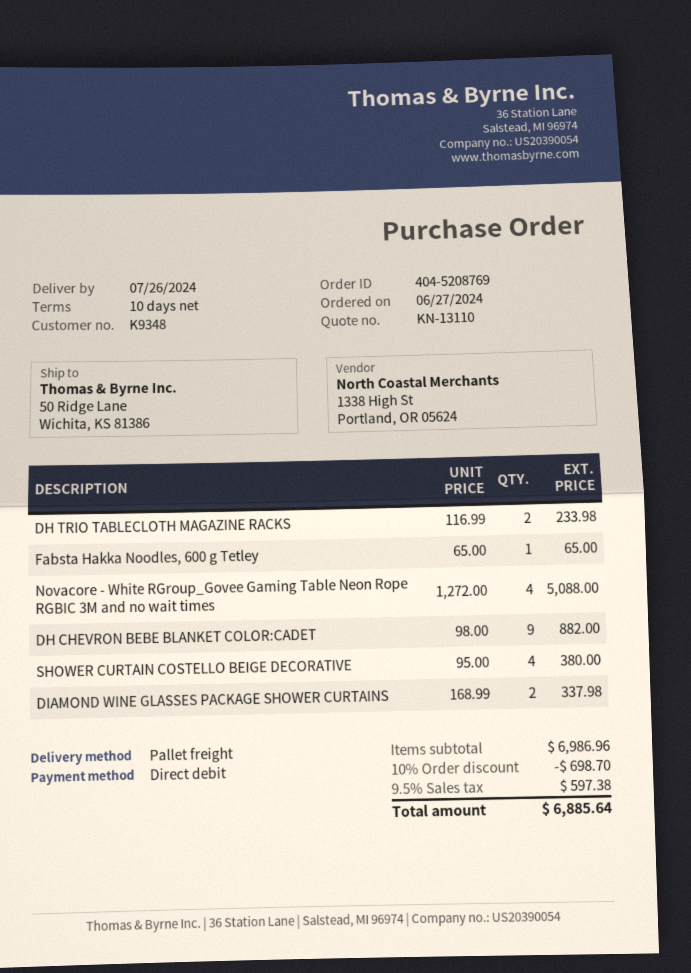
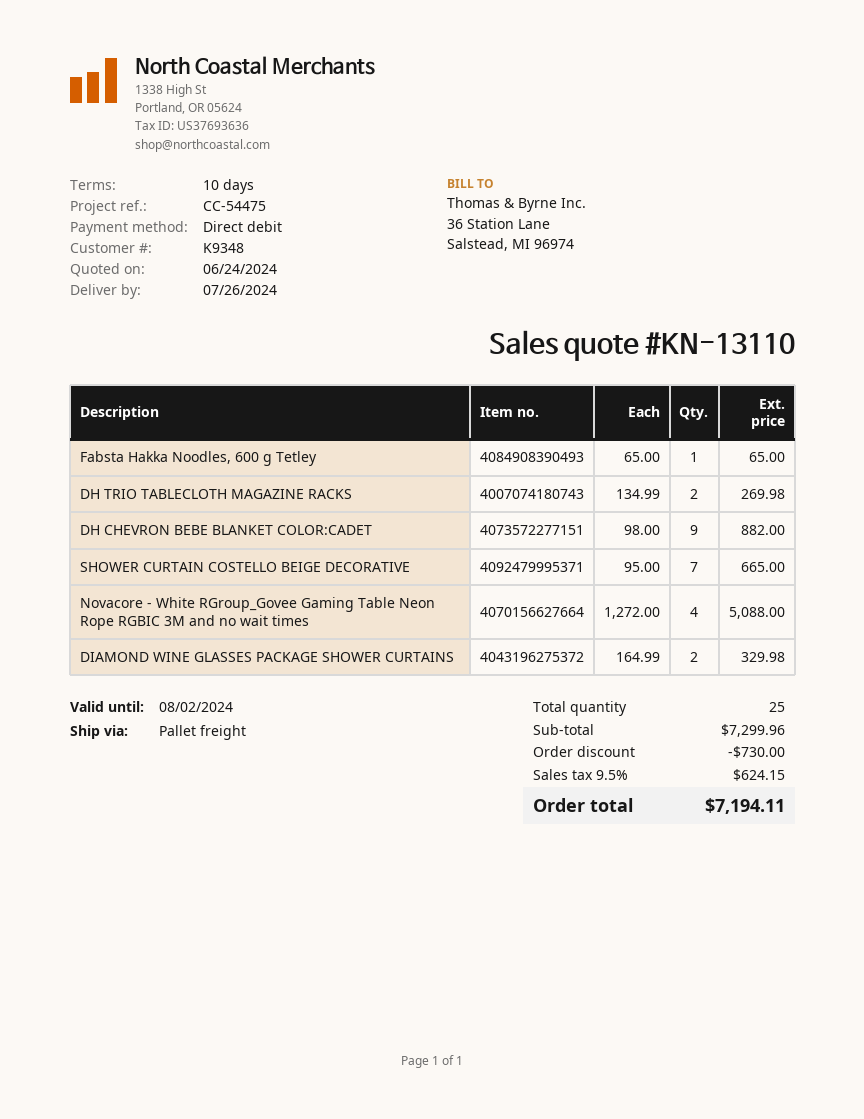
DH TRIO TABLECLOTH MAGAZINE RACKS: 2 x 116.99 = 233.98 -> 2 x 134.99 = 269.98
SHOWER CURTAIN COSTELLO BEIGE DECORATIVE: 4 x 95.00 = 380.00 -> 7 x 95.00 = 665.00
DIAMOND WINE GLASSES PACKAGE SHOWER CURTAINS: 2 x 168.99 = 337.98 -> 2 x 164.99 = 329.98
subtotal: 6986.96 -> 7299.96
discount: 698.70 -> 730.00
tax: 9.5% = 597.38 -> 9.5% = 624.15
total: 6885.64 -> 7194.11

